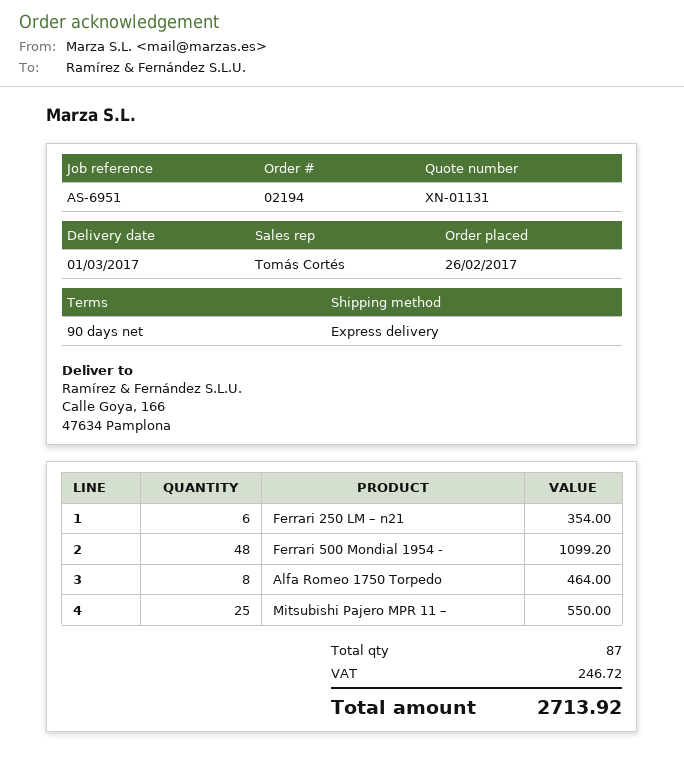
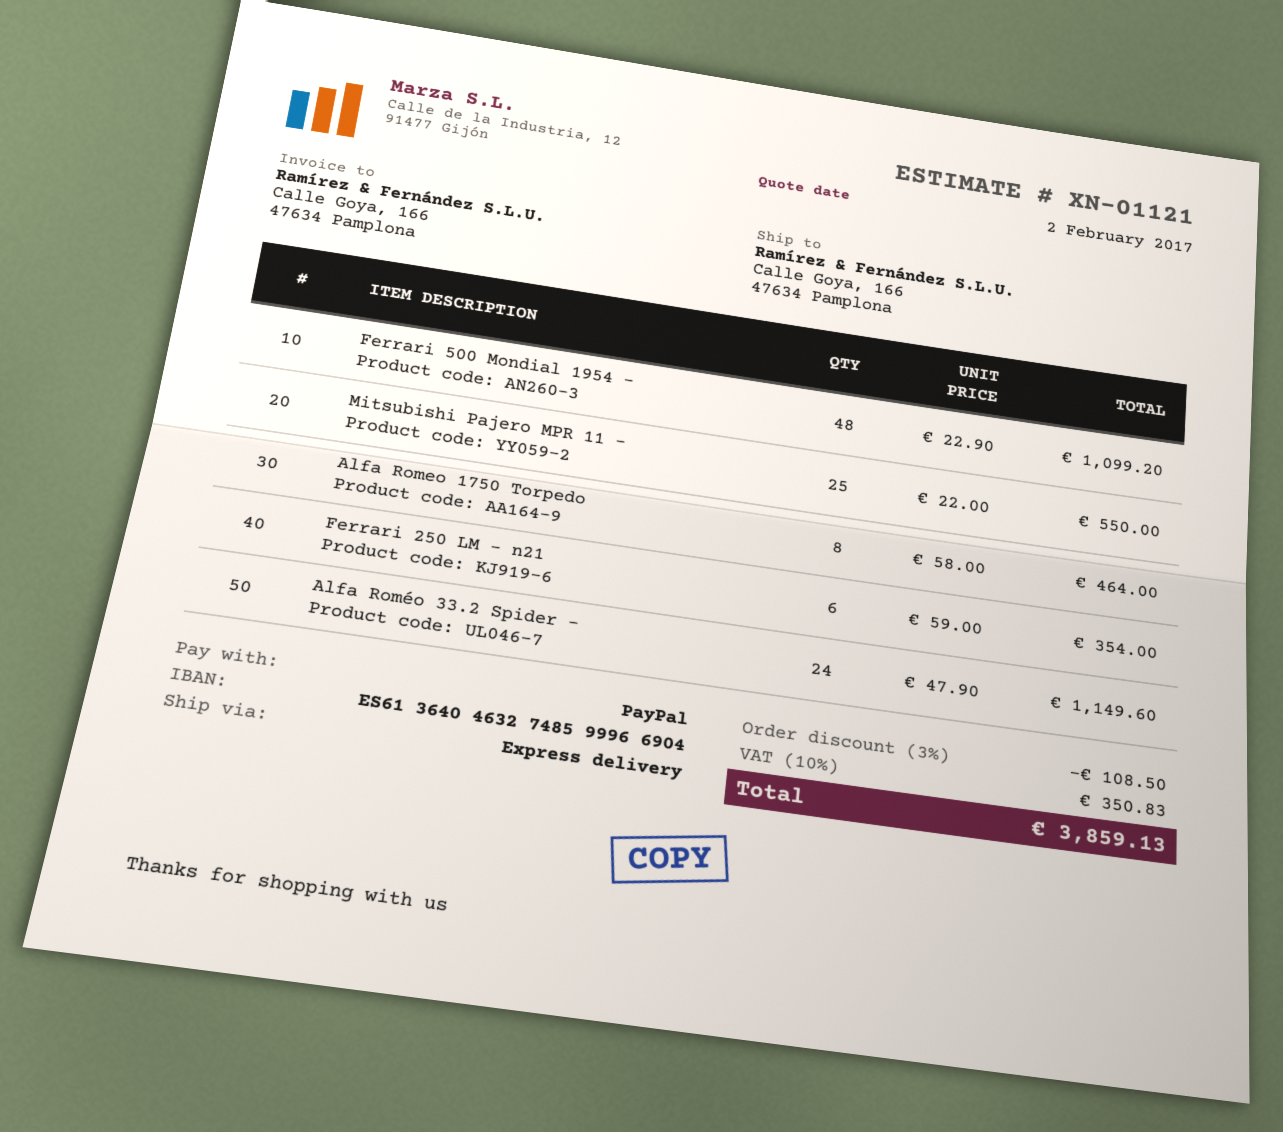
quote number: XN-01131 -> XN-01121
Alfa Roméo 33.2 Spider -: none -> 24 for 1149.60
discount: none -> 3% = 108.50
tax: 246.72 -> 350.83
total: 2713.92 -> 3859.13

